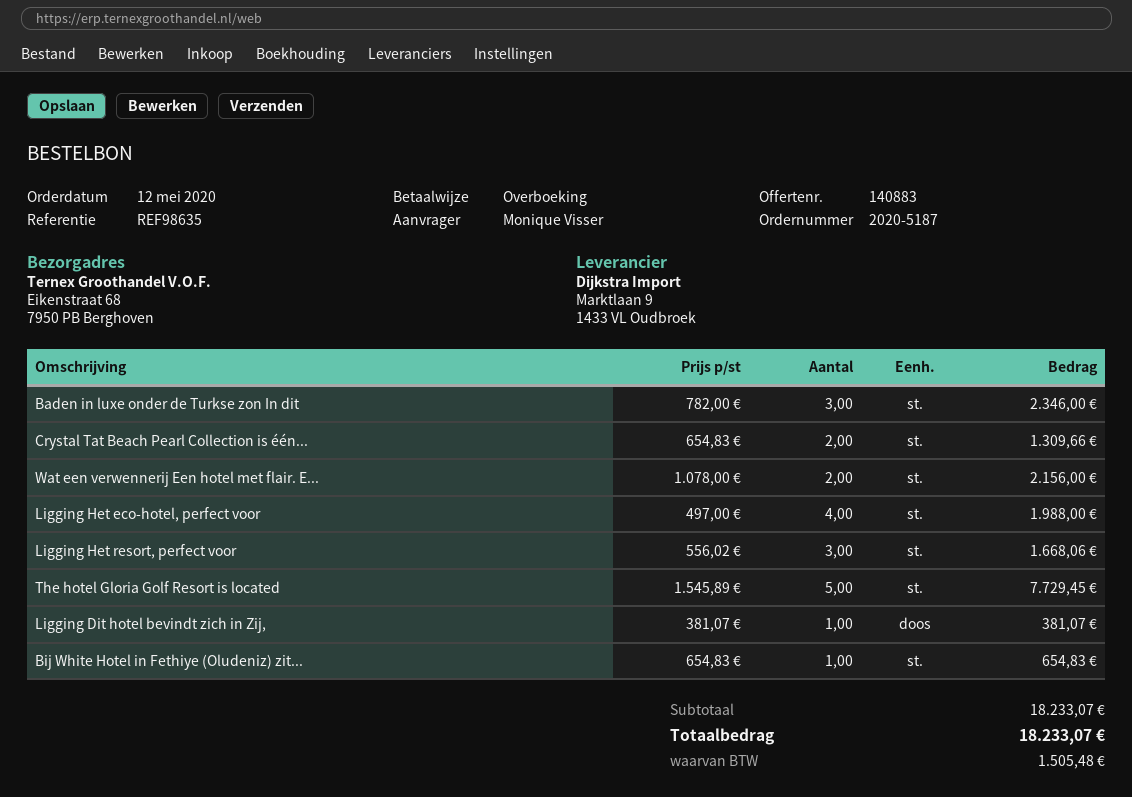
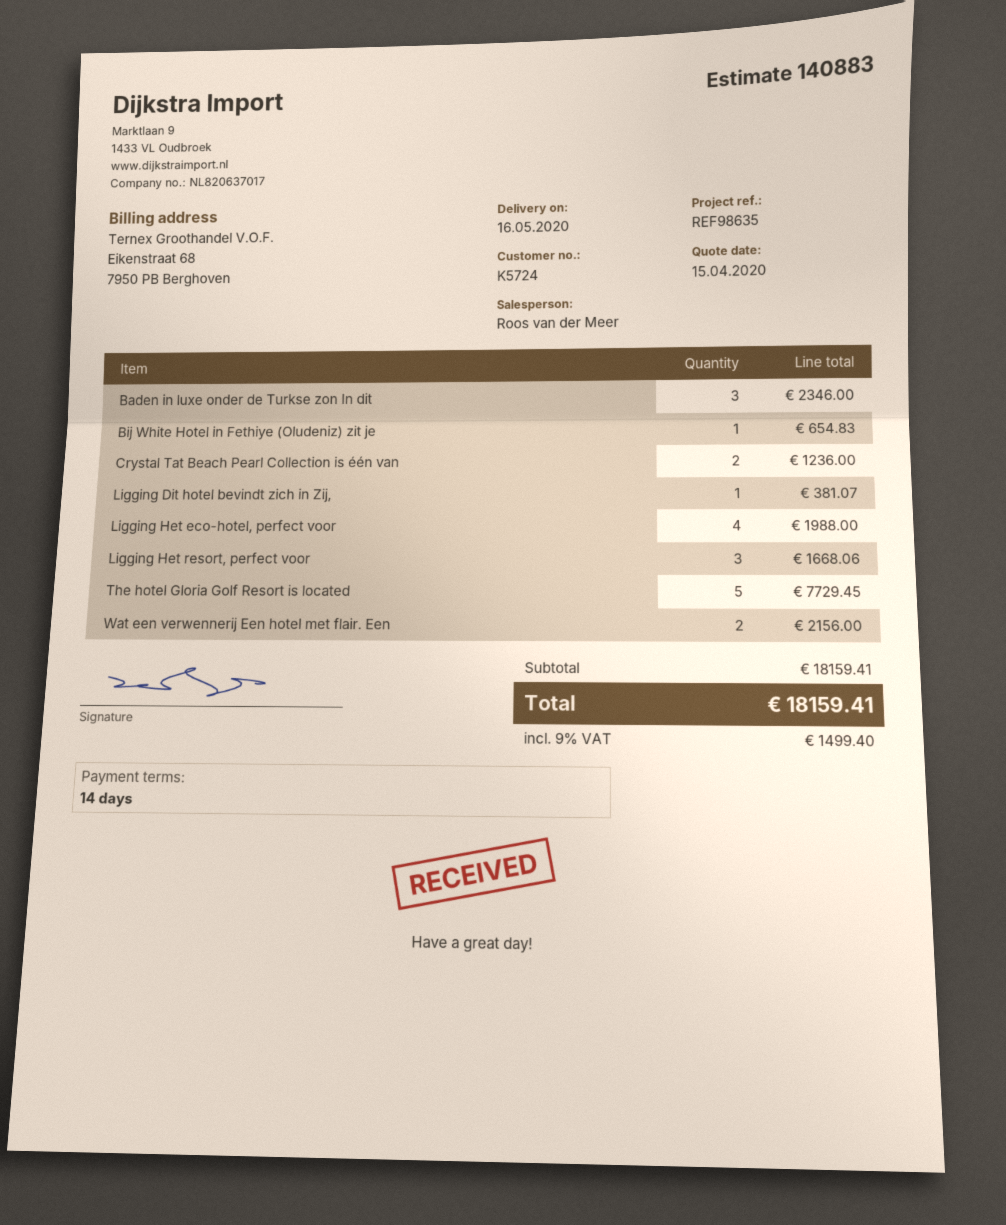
Crystal Tat Beach Pearl Collection is één...: 2 for 1309.66 -> 2 for 1236.00
subtotal: 18233.07 -> 18159.41
tax: 1505.48 -> 1499.40
total: 18233.07 -> 18159.41

